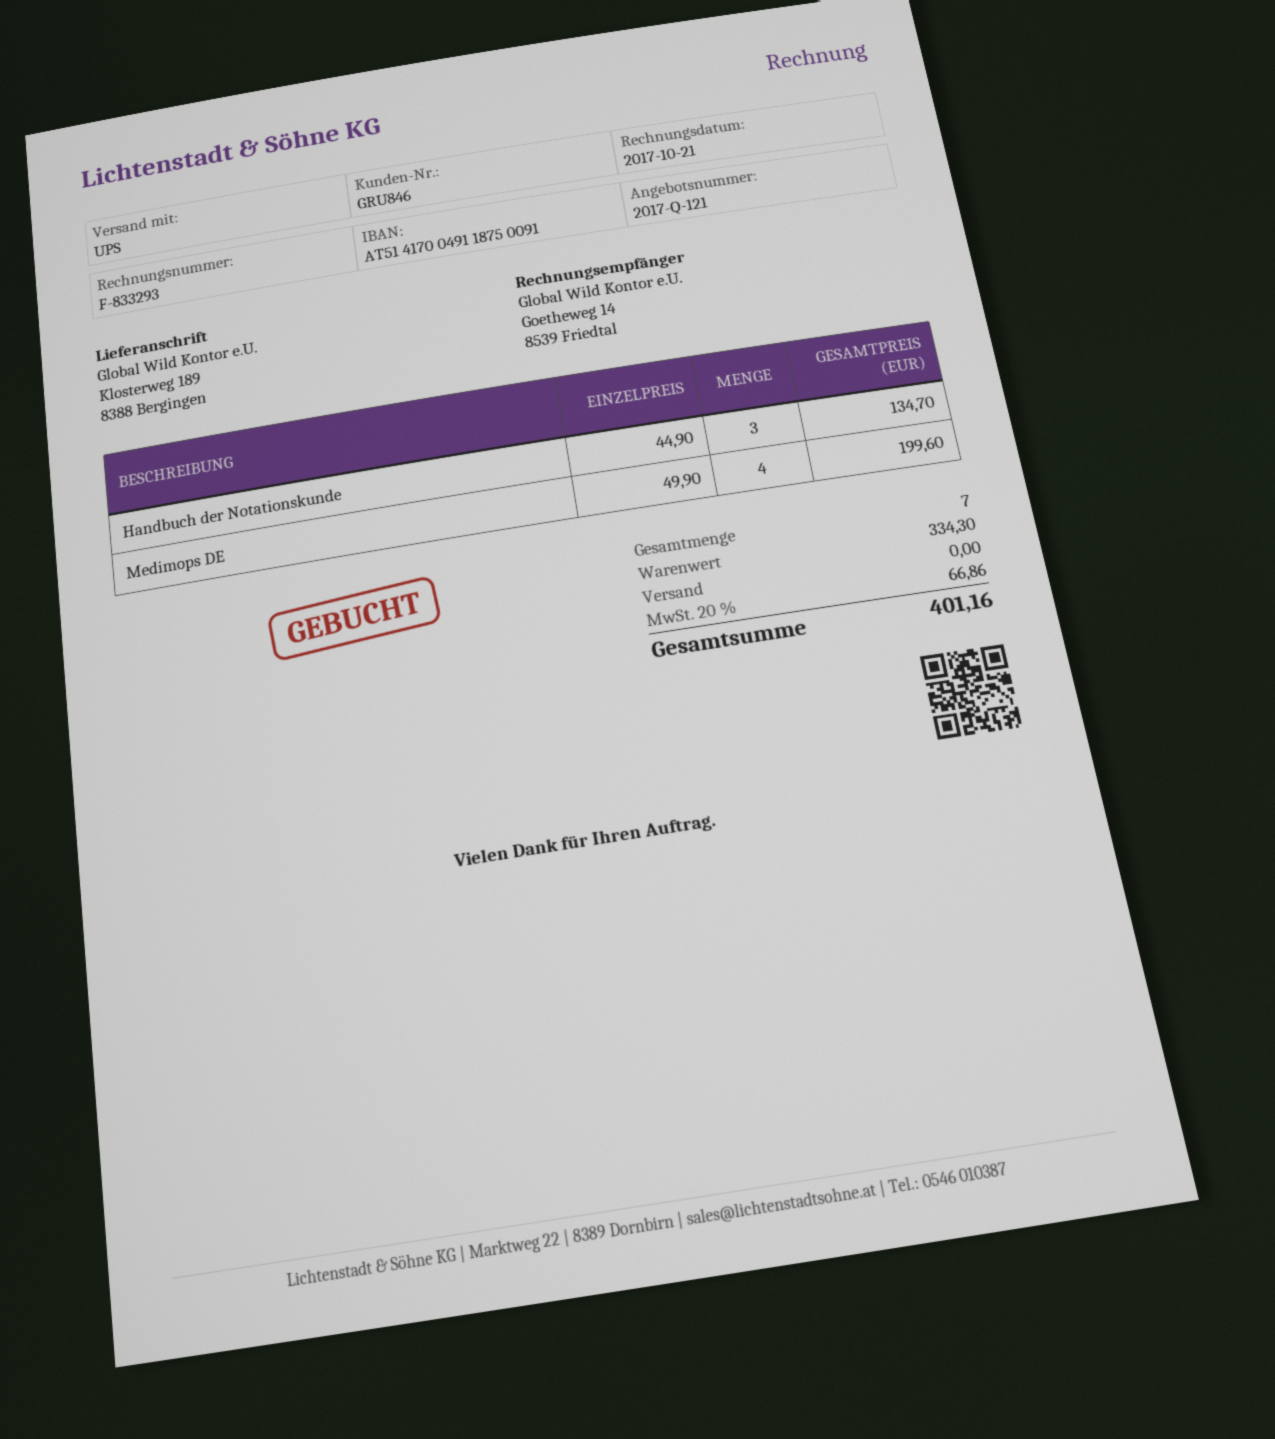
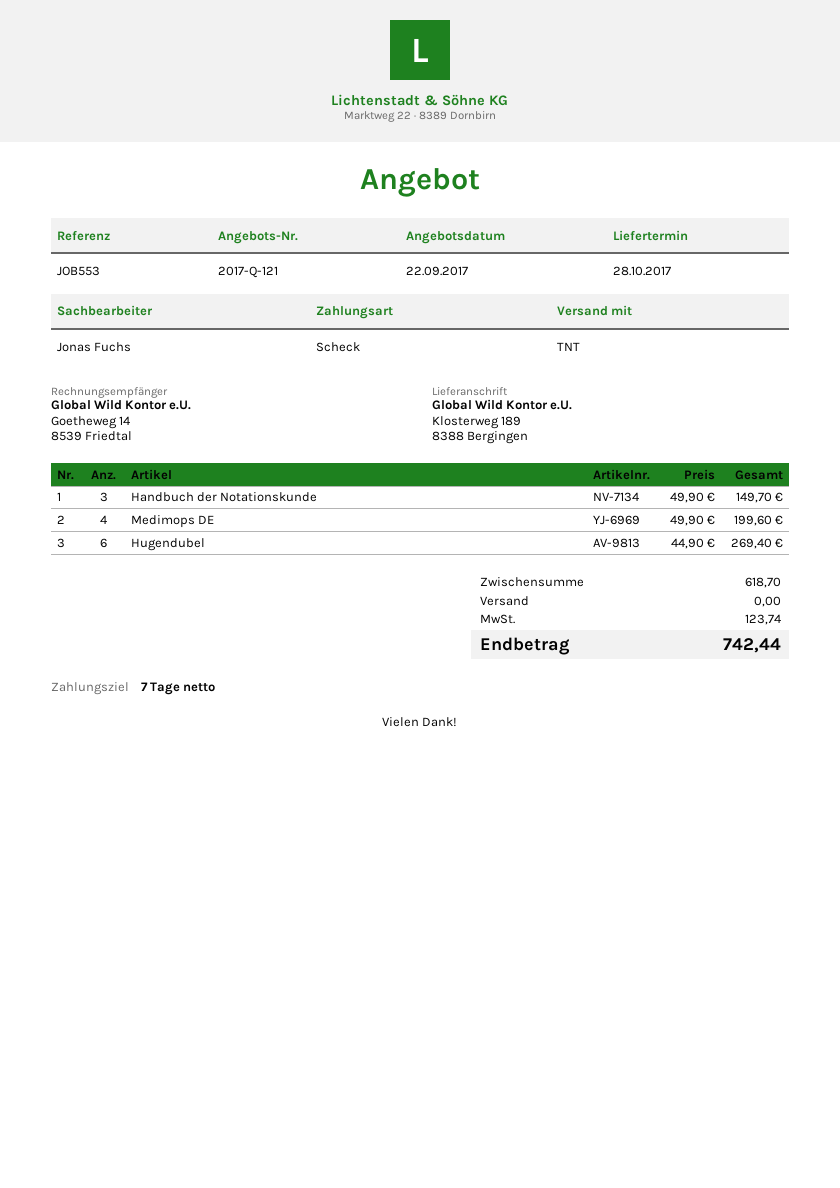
shipping method: UPS -> TNT
Handbuch der Notationskunde: 3 x 44.90 = 134.70 -> 3 x 49.90 = 149.70
Hugendubel: none -> 6 x 44.90 = 269.40
subtotal: 334.30 -> 618.70
tax: 66.86 -> 123.74
total: 401.16 -> 742.44

